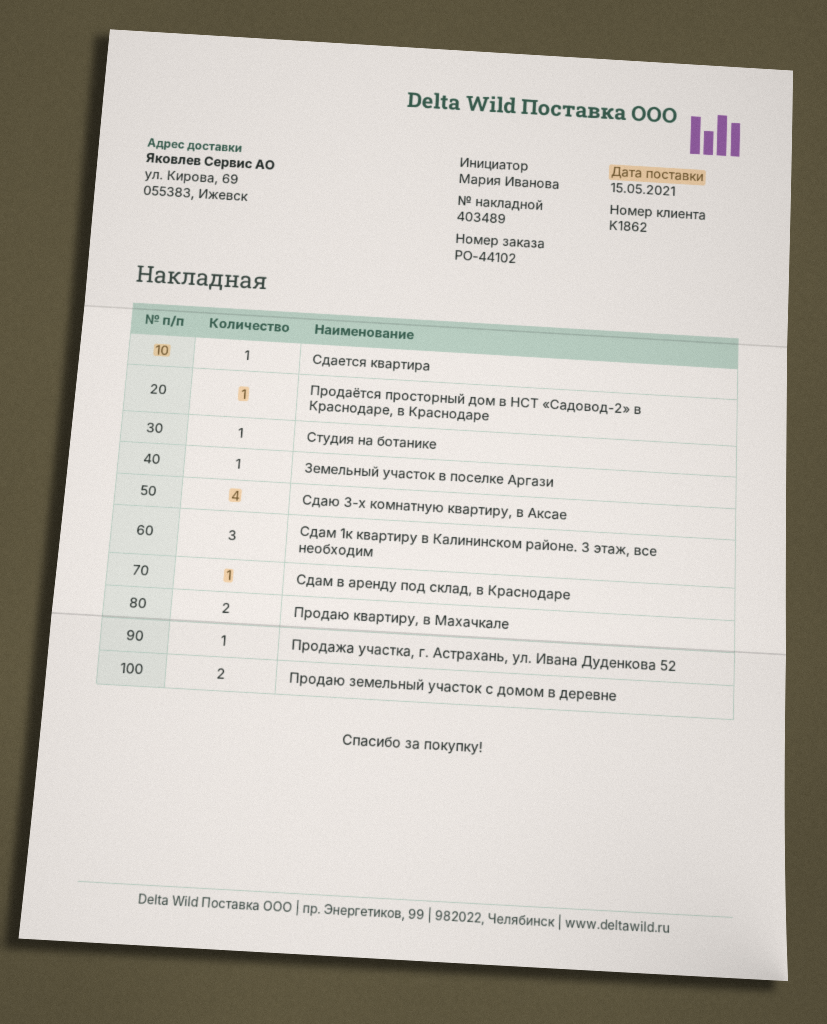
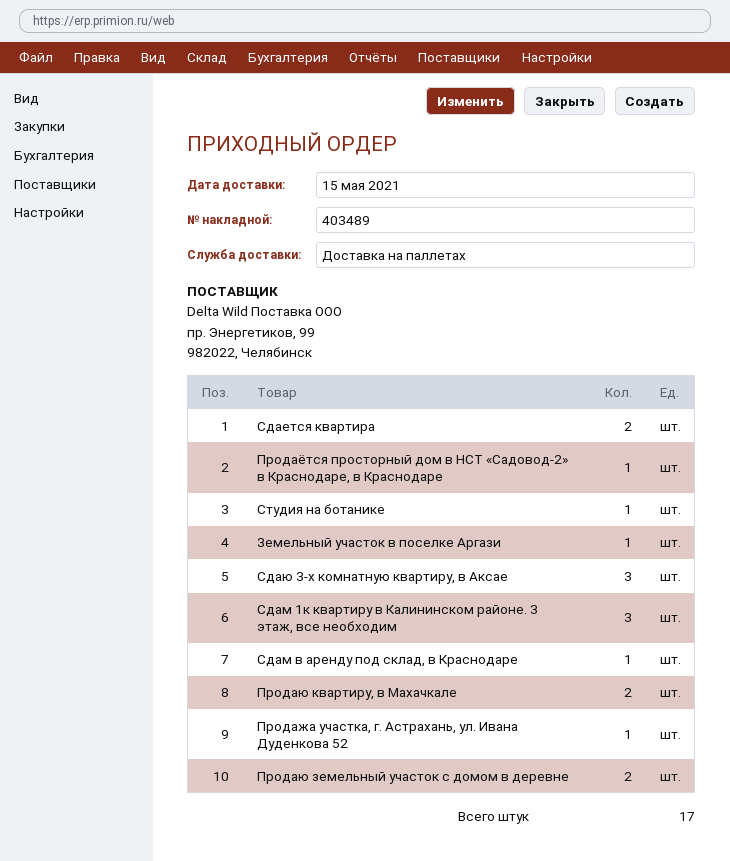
Сдается квартира: 1 -> 2
Сдаю 3-х комнатную квартиру, в Аксае: 4 -> 3

